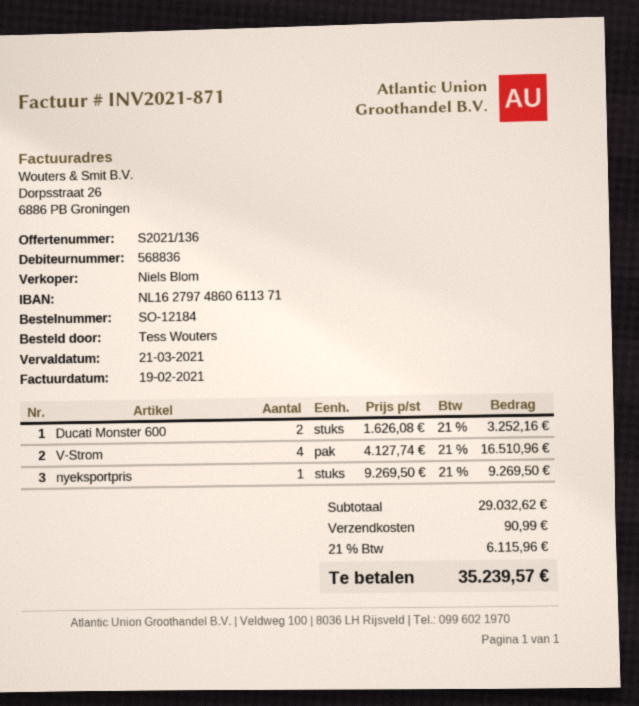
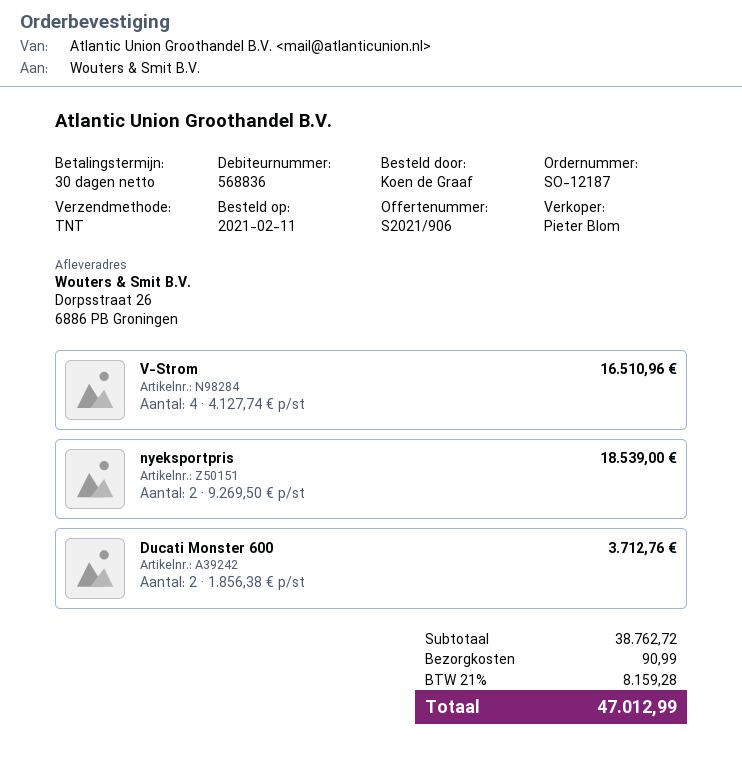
quote number: S2021/136 -> S2021/906
order number: SO-12184 -> SO-12187
ordered by: Tess Wouters -> Koen de Graaf
sales rep: Niels Blom -> Pieter Blom
Ducati Monster 600: 2 x 1626.08 = 3252.16 -> 2 x 1856.38 = 3712.76
nyeksportpris: 1 x 9269.50 = 9269.50 -> 2 x 9269.50 = 18539.00
subtotal: 29032.62 -> 38762.72
tax: 21% = 6115.96 -> 21% = 8159.28
total: 35239.57 -> 47012.99

